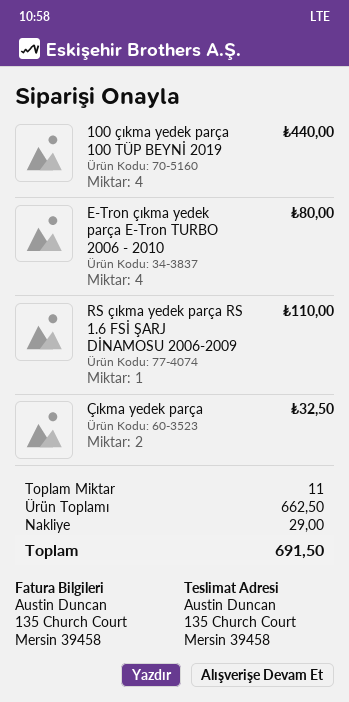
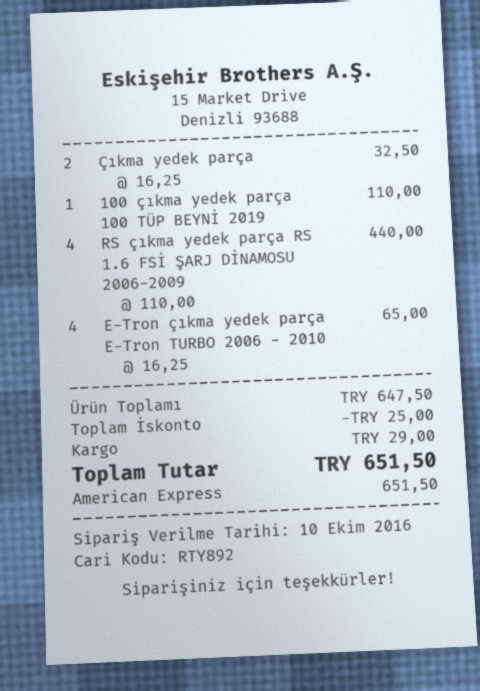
100 çıkma yedek parça 100 TÜP BEYNİ 2019: 4 for 440.00 -> 1 for 110.00
E-Tron çıkma yedek parça E-Tron TURBO 2006 - 2010: 4 for 80.00 -> 4 for 65.00
RS çıkma yedek parça RS 1.6 FSİ ŞARJ DİNAMOSU 2006-2009: 1 for 110.00 -> 4 for 440.00
subtotal: 662.50 -> 647.50
discount: none -> 25.00
total: 691.50 -> 651.50

